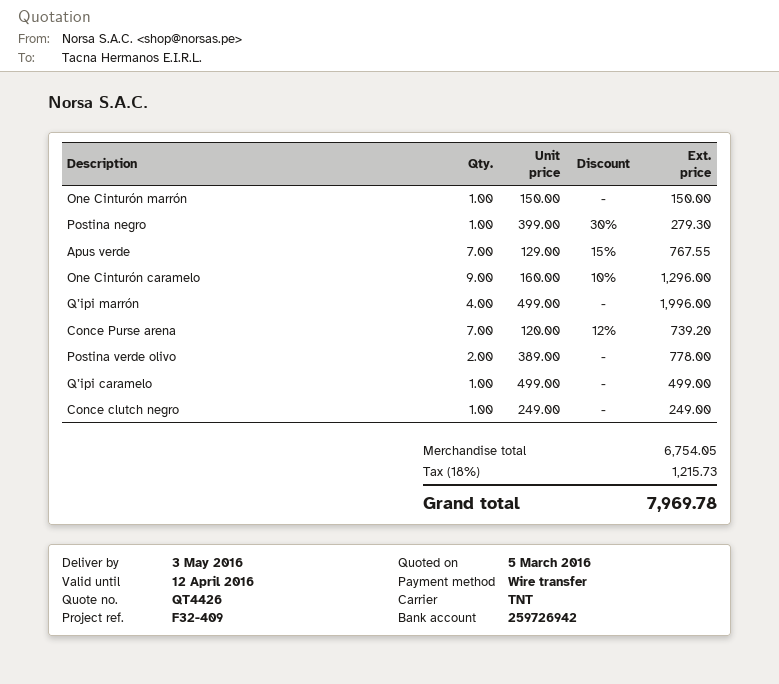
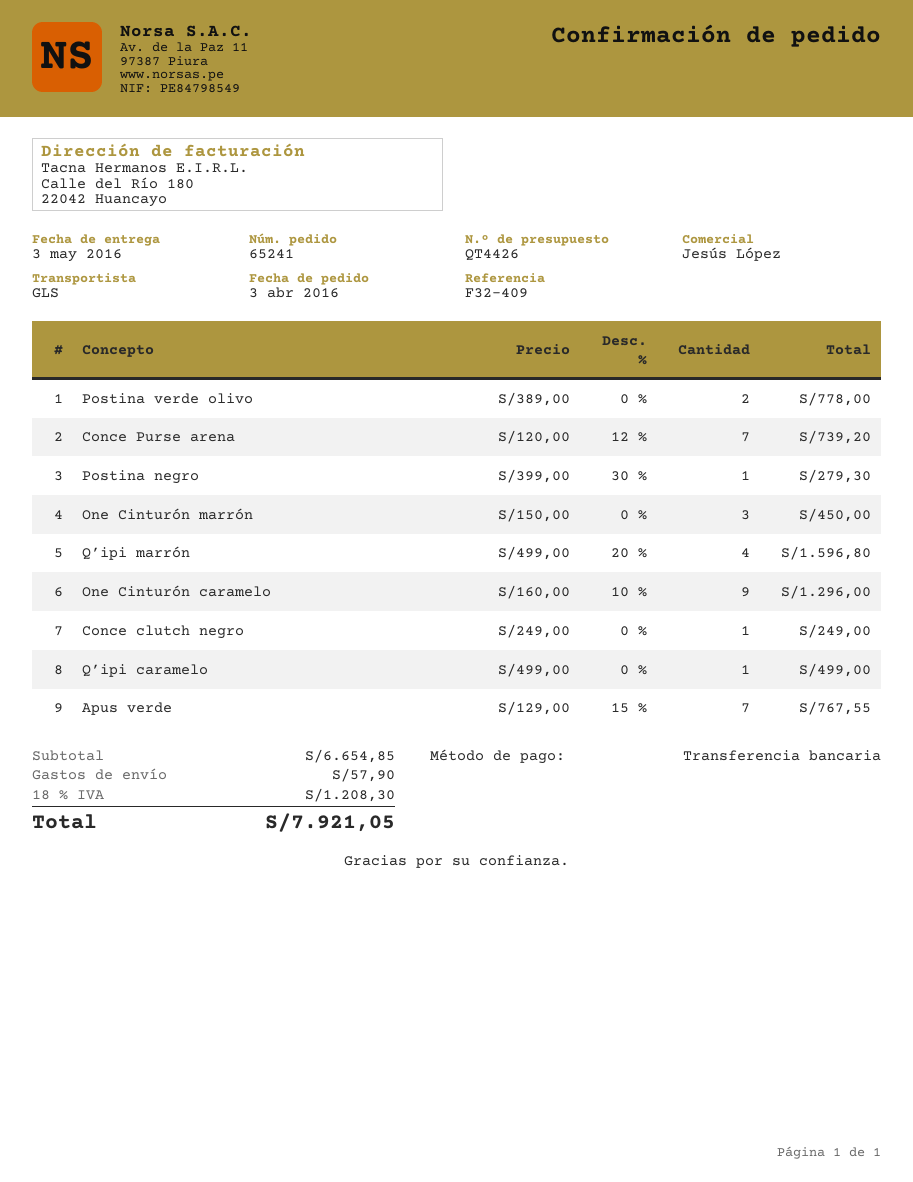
shipping method: TNT -> GLS
One Cinturón marrón: 1 x 150.00 = 150.00 -> 3 x 150.00 = 450.00
Q’ipi marrón: 4 x 499.00 = 1996.00 -> 4 x 499.00 - 20% = 1596.80
subtotal: 6754.05 -> 6654.85
shipping: none -> 57.90
tax: 18% = 1215.73 -> 18% = 1208.30
total: 7969.78 -> 7921.05

